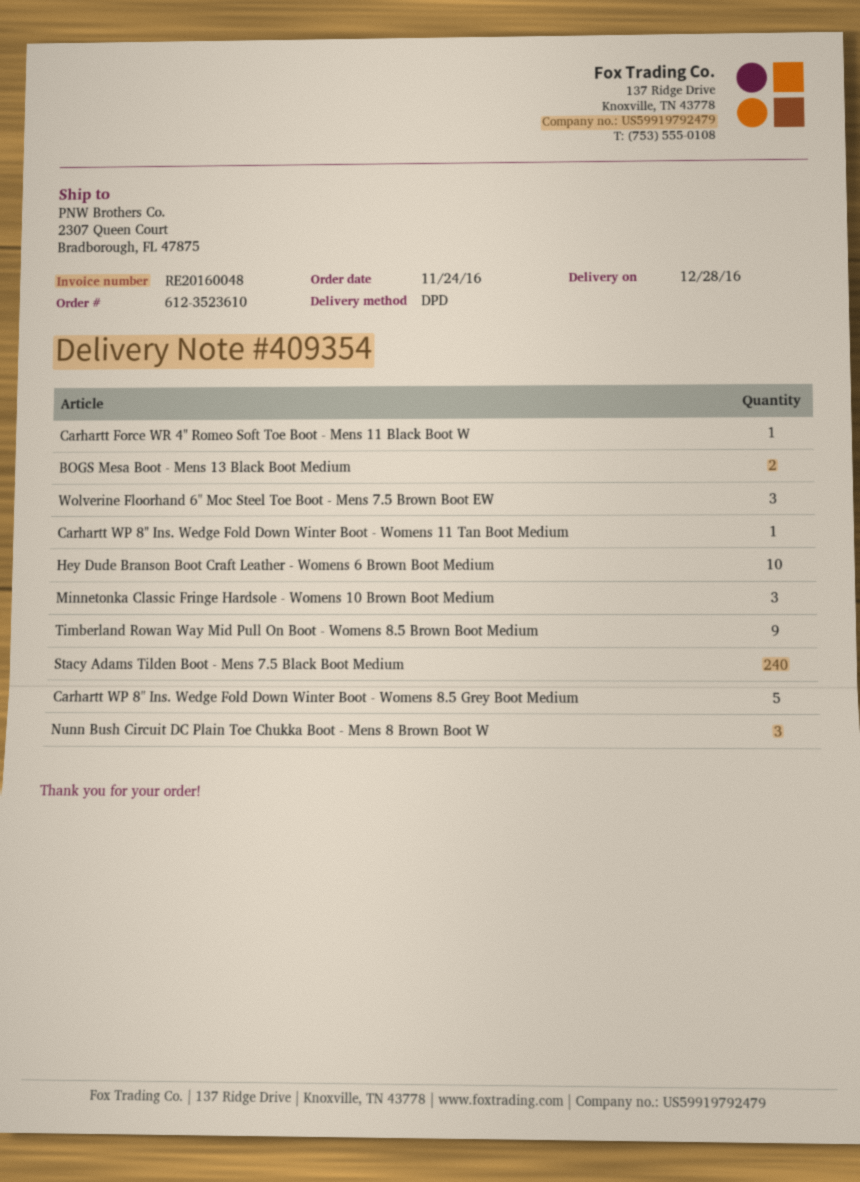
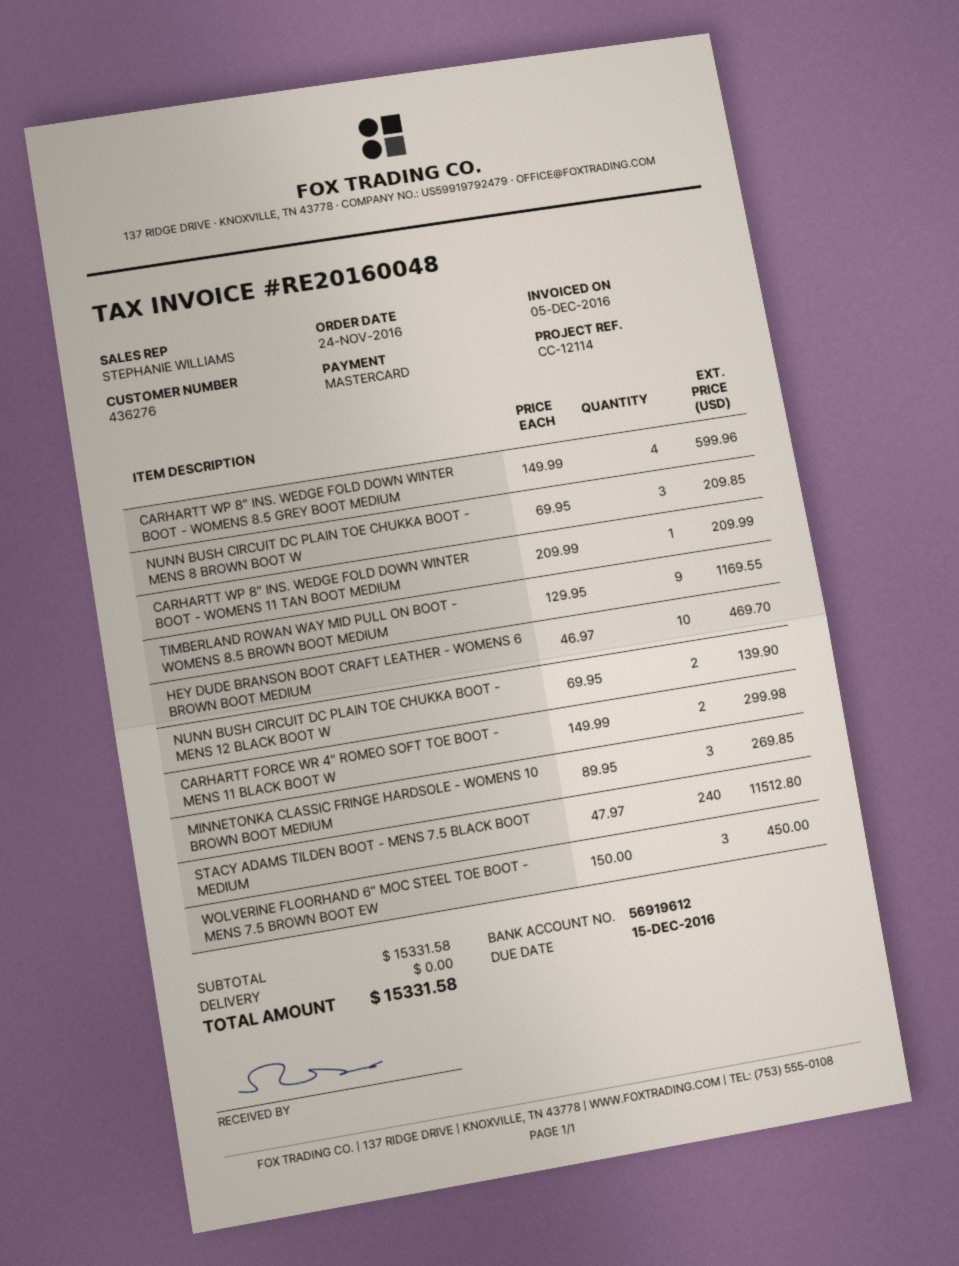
Carhartt Force WR 4" Romeo Soft Toe Boot - Mens 11 Black Boot W: 1 -> 2
BOGS Mesa Boot - Mens 13 Black Boot Medium: 2 -> none
Carhartt WP 8" Ins. Wedge Fold Down Winter Boot - Womens 8.5 Grey Boot Medium: 5 -> 4
NUNN BUSH CIRCUIT DC PLAIN TOE CHUKKA BOOT - MENS 12 BLACK BOOT W: none -> 2

